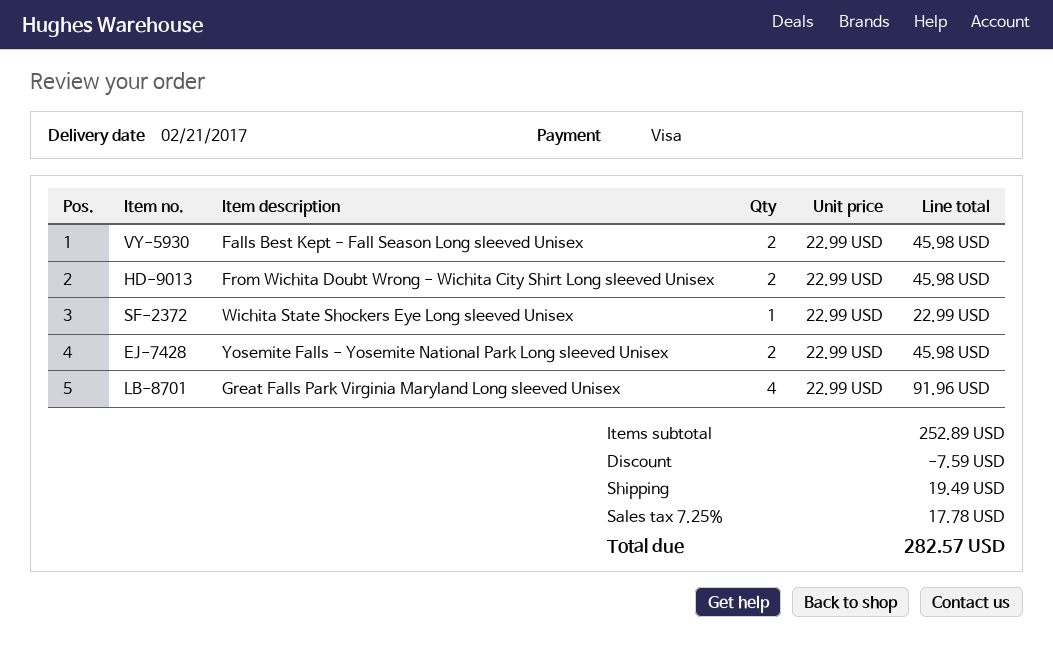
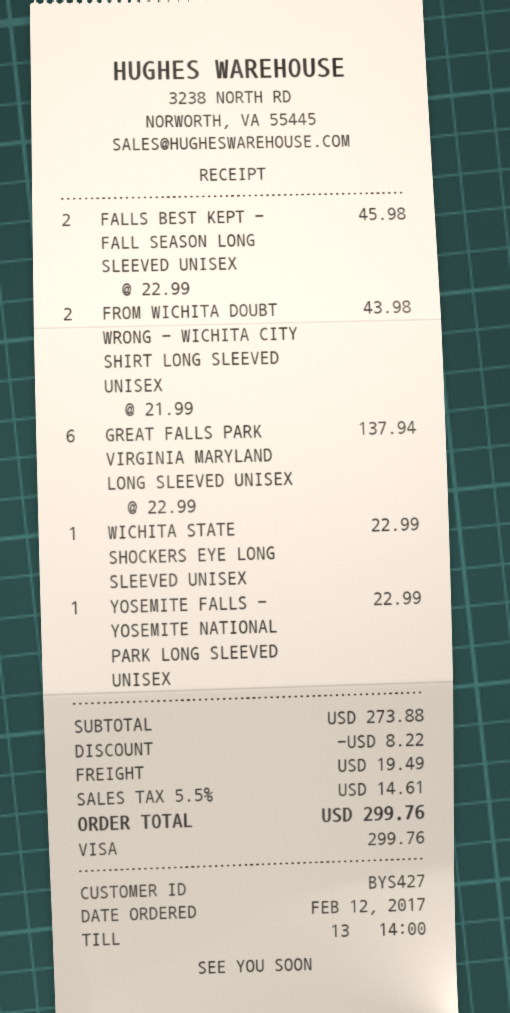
From Wichita Doubt Wrong - Wichita City Shirt Long sleeved Unisex: 2 x 22.99 = 45.98 -> 2 x 21.99 = 43.98
Yosemite Falls - Yosemite National Park Long sleeved Unisex: 2 x 22.99 = 45.98 -> 1 x 22.99 = 22.99
Great Falls Park Virginia Maryland Long sleeved Unisex: 4 x 22.99 = 91.96 -> 6 x 22.99 = 137.94
subtotal: 252.89 -> 273.88
discount: 7.59 -> 8.22
tax: 7.25% = 17.78 -> 5.5% = 14.61
total: 282.57 -> 299.76

